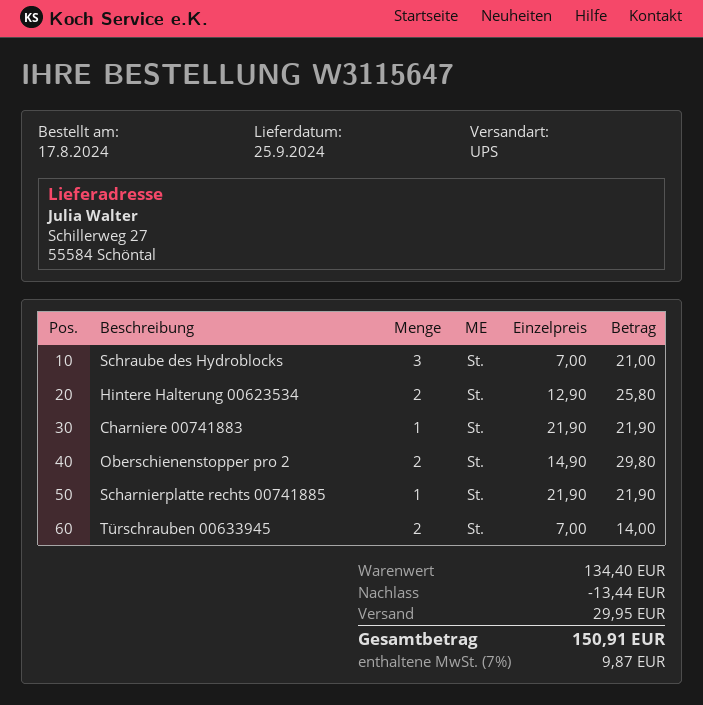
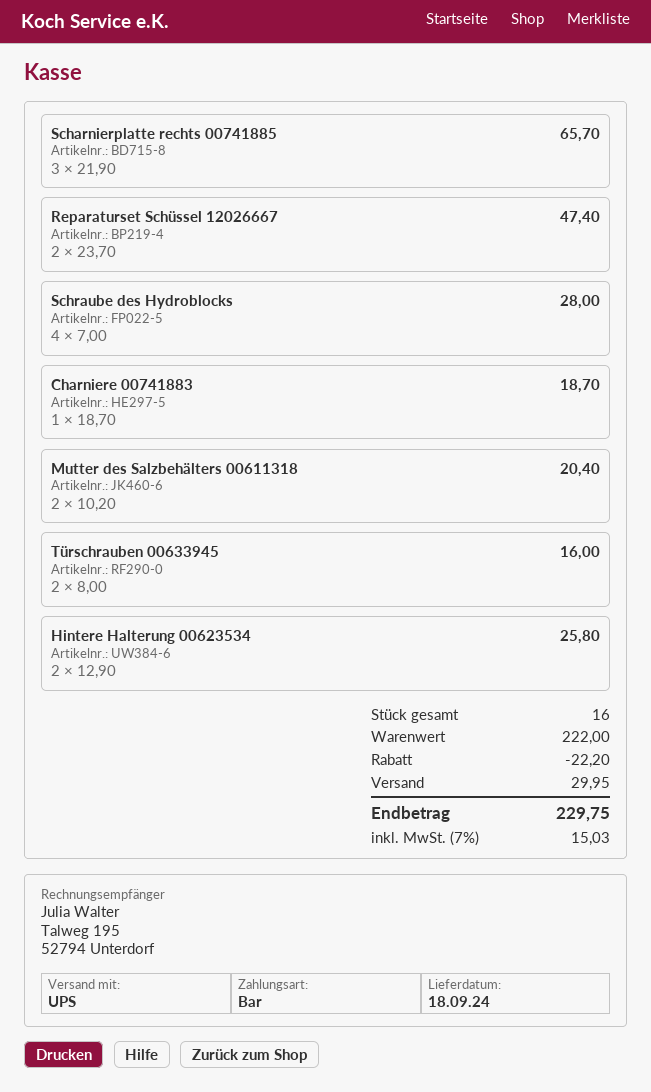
delivery date: 2024-09-25 -> 2024-09-18
Schraube des Hydroblocks: 3 x 7.00 = 21.00 -> 4 x 7.00 = 28.00
Charniere 00741883: 1 x 21.90 = 21.90 -> 1 x 18.70 = 18.70
Oberschienenstopper pro 2: 2 x 14.90 = 29.80 -> none
Scharnierplatte rechts 00741885: 1 x 21.90 = 21.90 -> 3 x 21.90 = 65.70
Türschrauben 00633945: 2 x 7.00 = 14.00 -> 2 x 8.00 = 16.00
Reparaturset Schüssel 12026667: none -> 2 x 23.70 = 47.40
Mutter des Salzbehälters 00611318: none -> 2 x 10.20 = 20.40
subtotal: 134.40 -> 222.00
discount: 13.44 -> 22.20
tax: 7% = 9.87 -> 7% = 15.03
total: 150.91 -> 229.75

